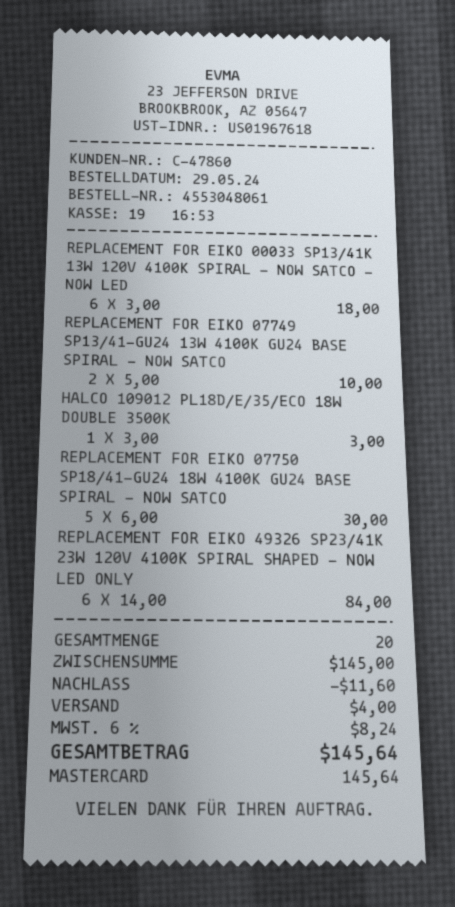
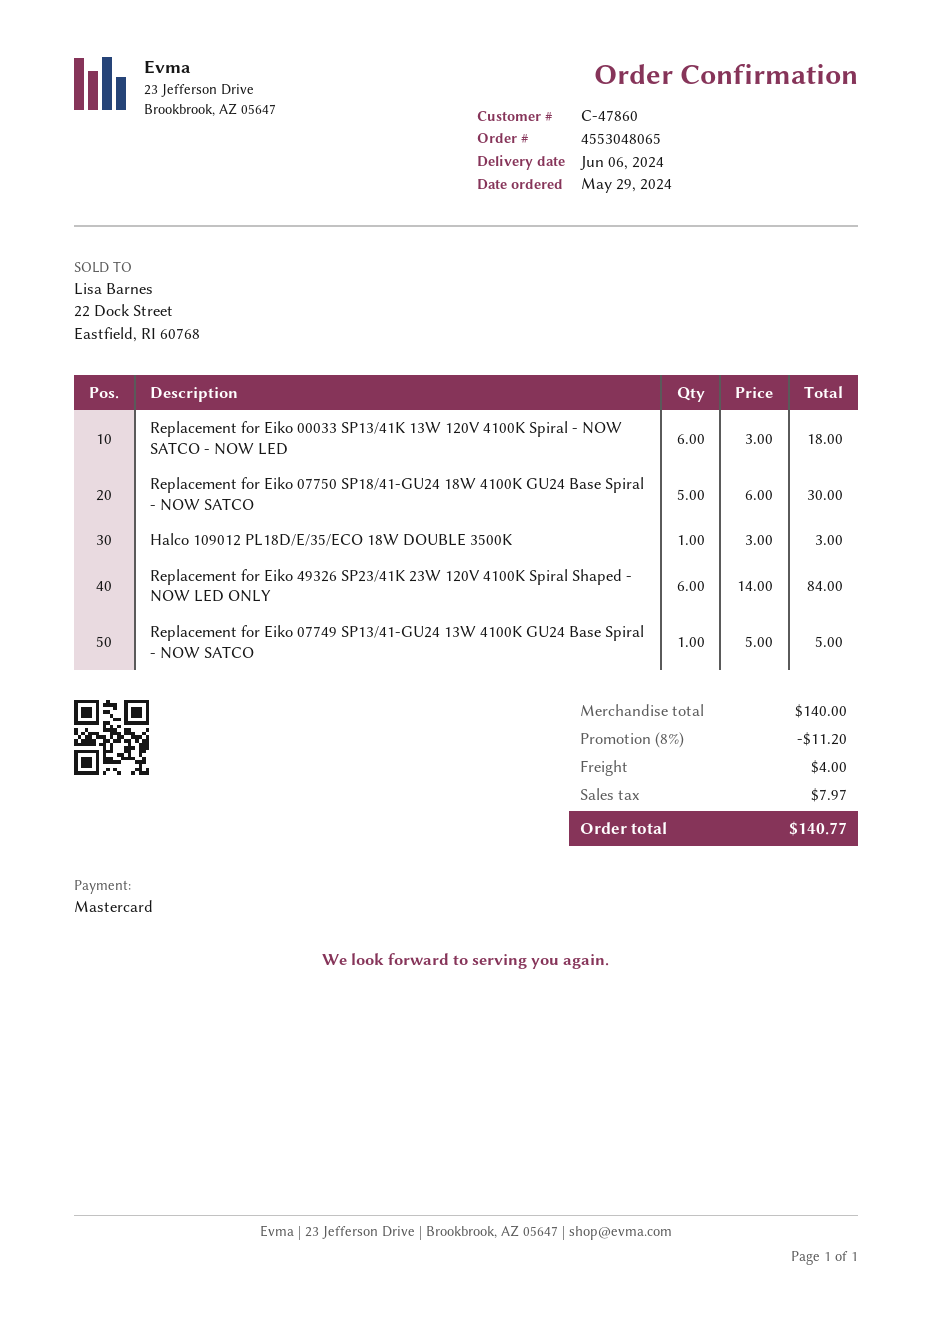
order number: 4553048061 -> 4553048065
REPLACEMENT FOR EIKO 07749 SP13/41-GU24 13W 4100K GU24 BASE SPIRAL - NOW SATCO: 2 x 5.00 = 10.00 -> 1 x 5.00 = 5.00
subtotal: 145.00 -> 140.00
discount: 11.60 -> 11.20
tax: 8.24 -> 7.97
total: 145.64 -> 140.77

